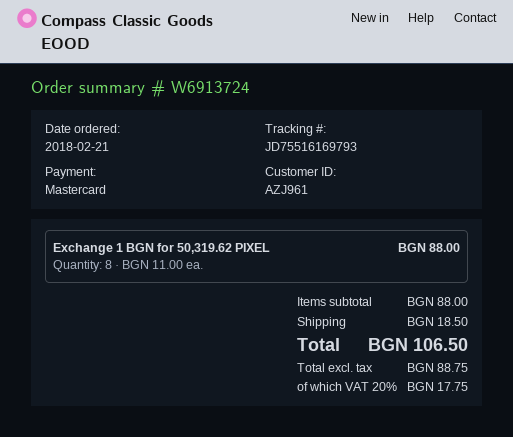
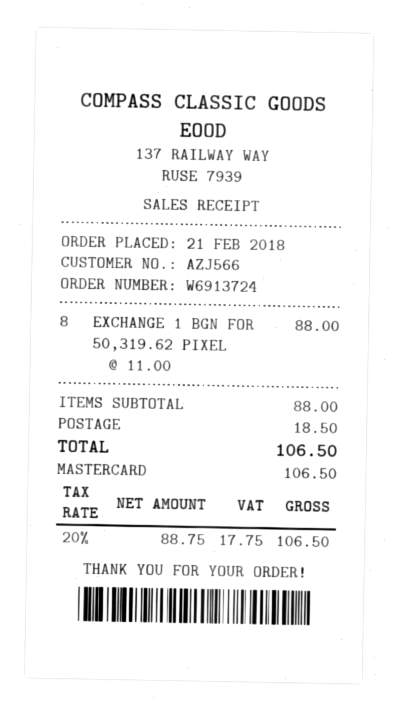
customer number: AZJ961 -> AZJ566

